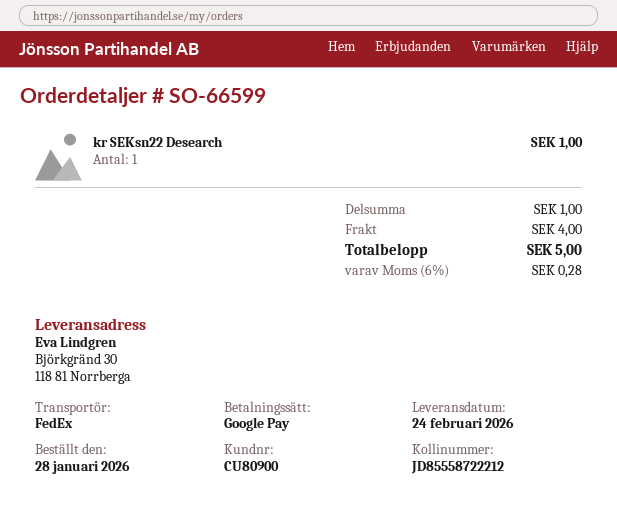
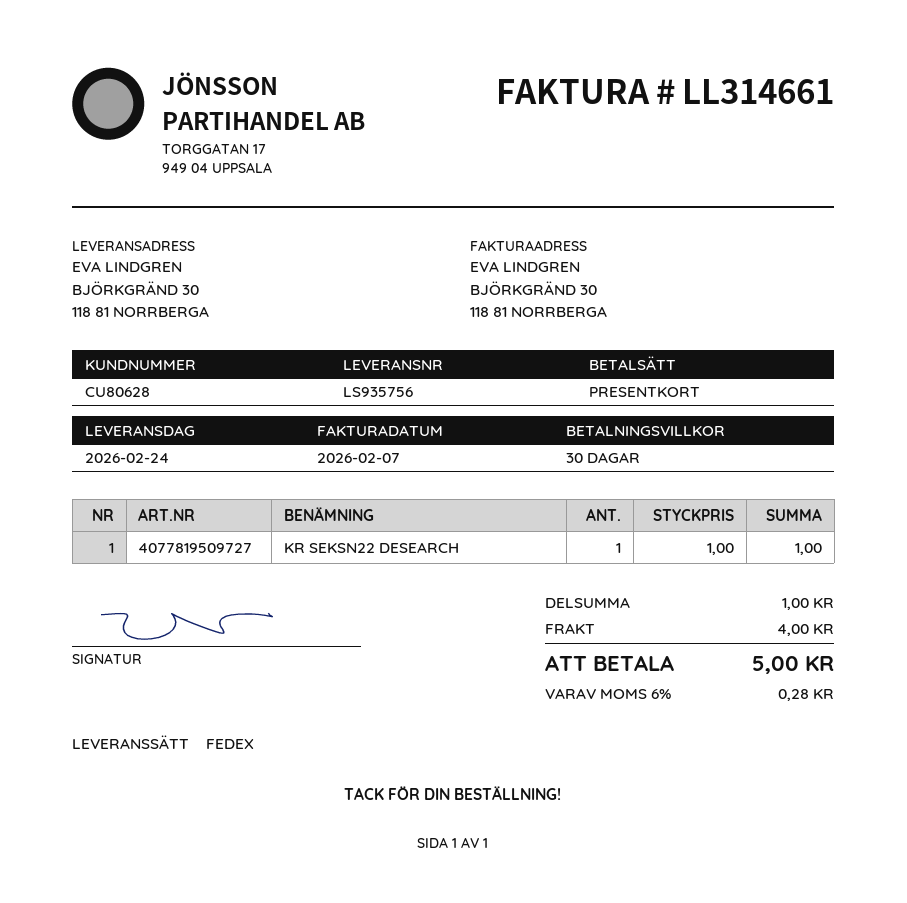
customer number: CU80900 -> CU80628
payment method: Google Pay -> gift card

